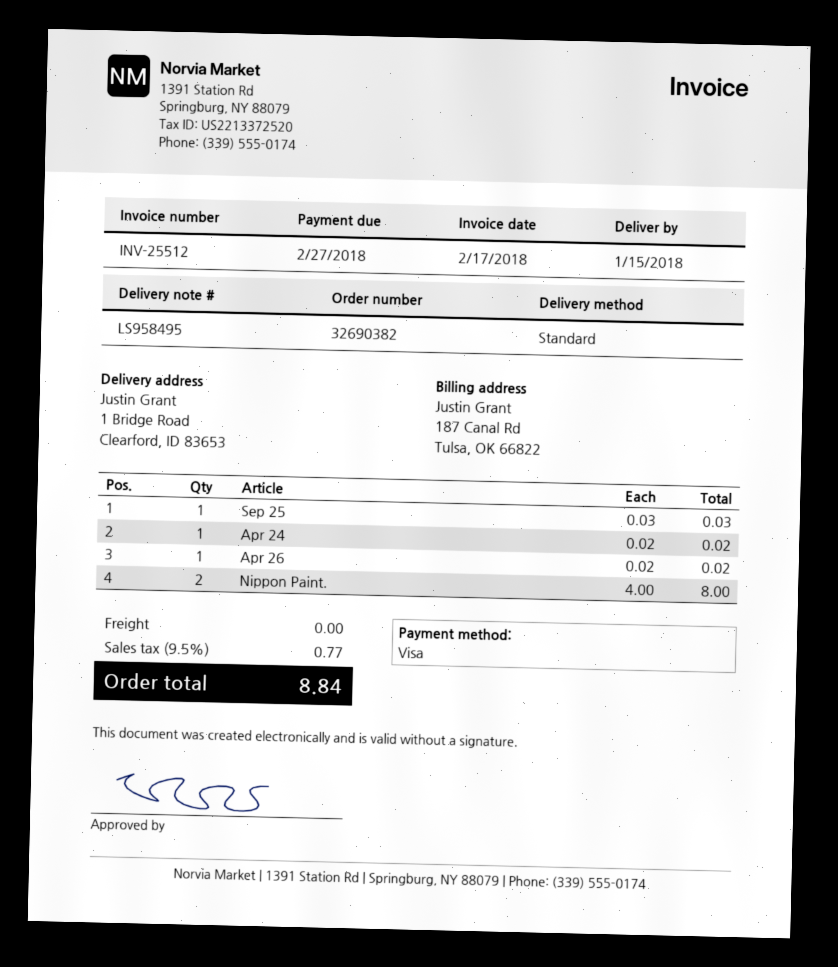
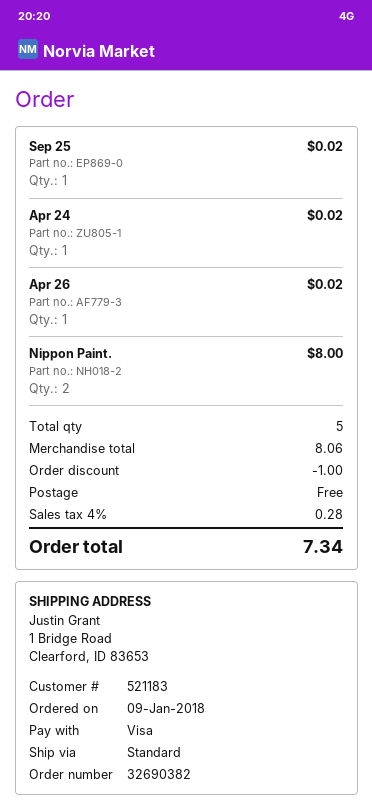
Sep 25: 1 for 0.03 -> 1 for 0.02
discount: none -> 1.00
tax: 9.5% = 0.77 -> 4% = 0.28
total: 8.84 -> 7.34

